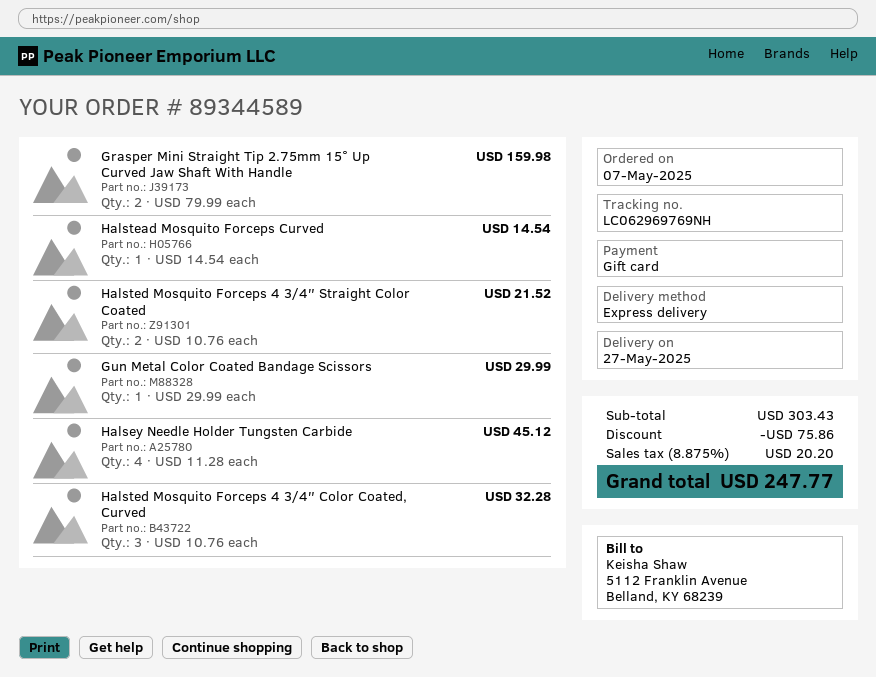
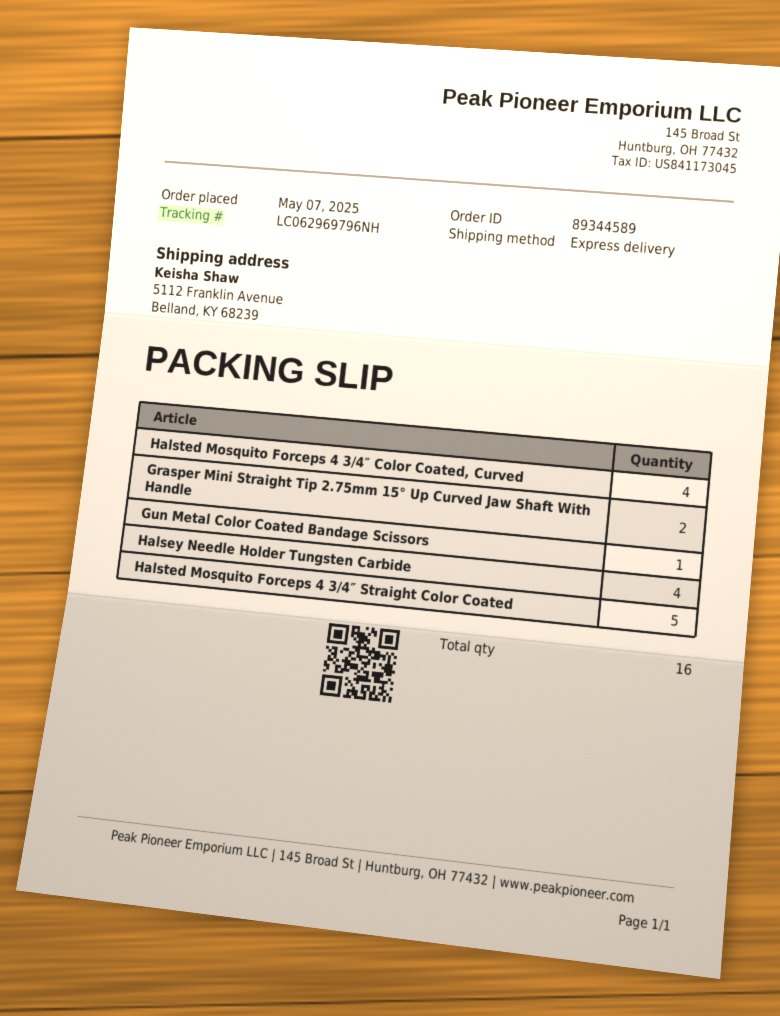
tracking number: LC062969769NH -> LC062969796NH
Halstead Mosquito Forceps Curved: 1 -> none
Halsted Mosquito Forceps 4 3/4″ Straight Color Coated: 2 -> 5
Halsted Mosquito Forceps 4 3/4″ Color Coated, Curved: 3 -> 4

